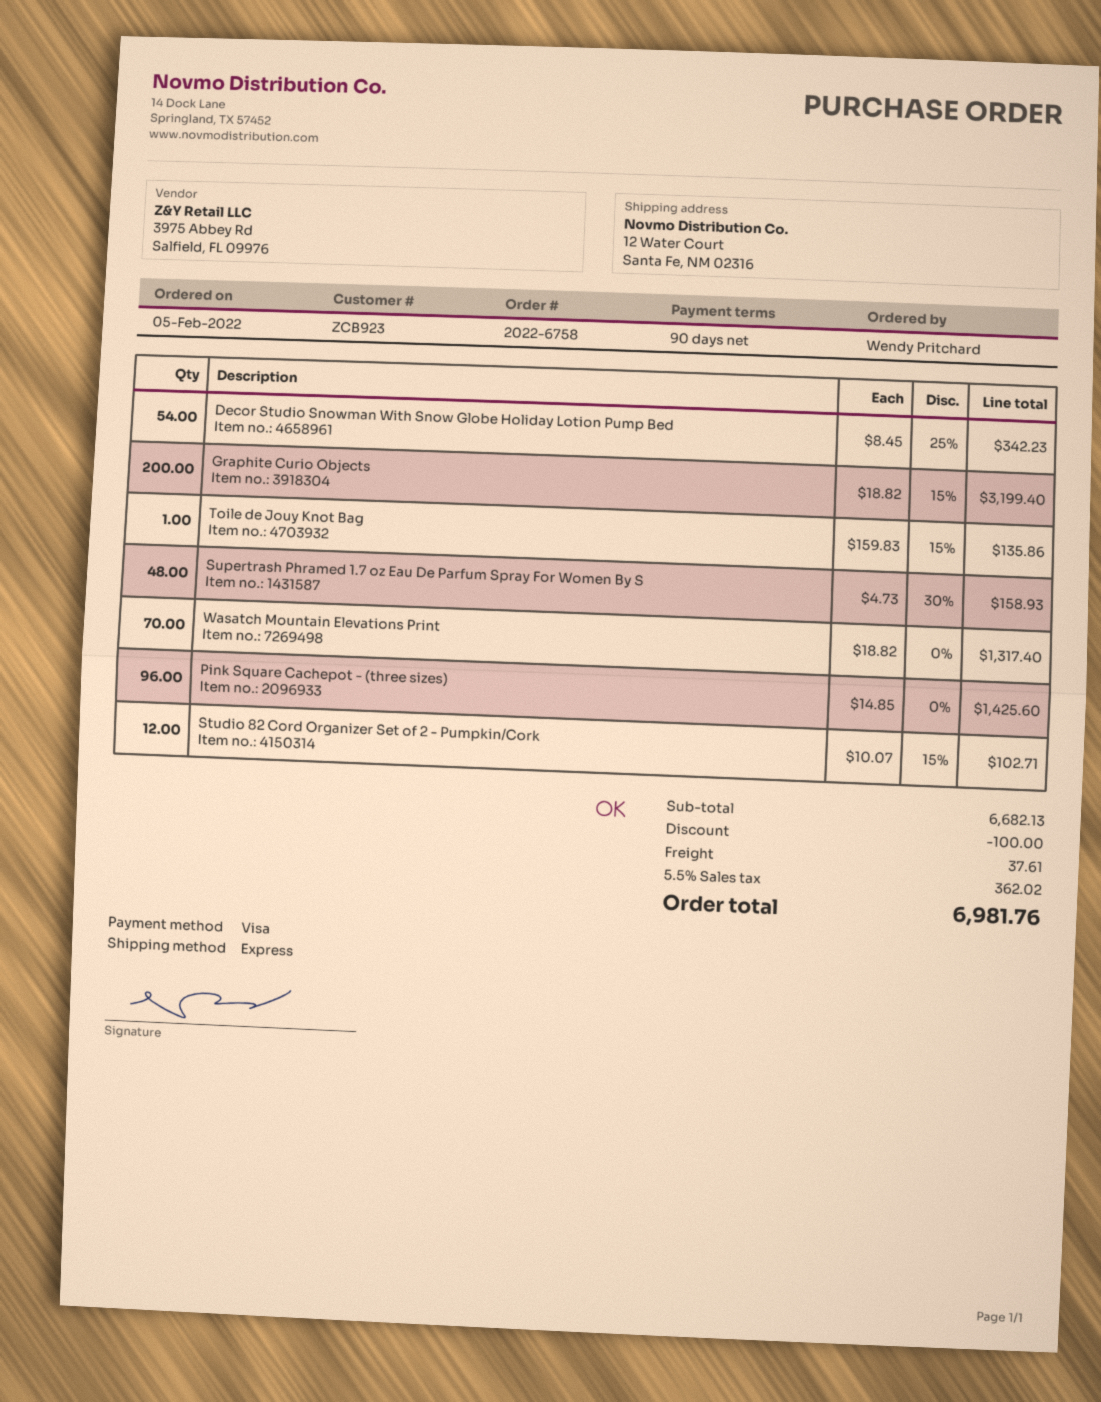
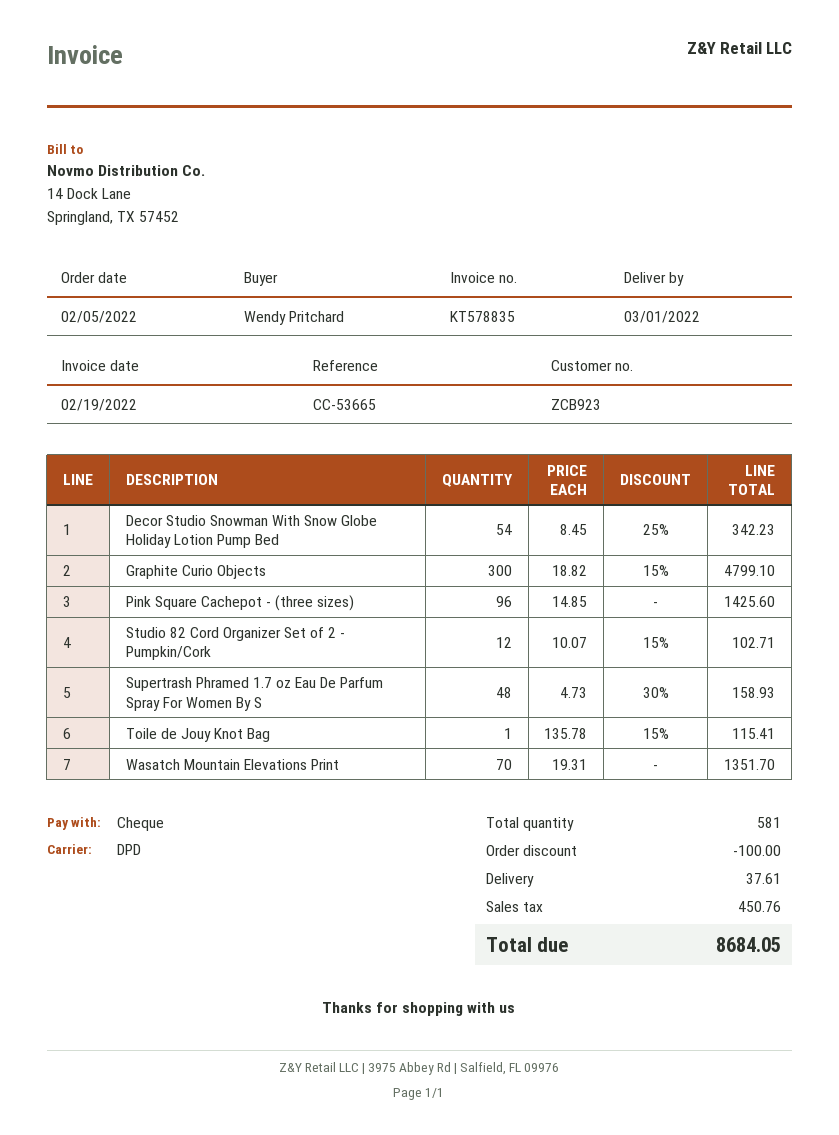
payment method: Visa -> cheque
shipping method: express -> DPD
Graphite Curio Objects: 200 x 18.82 - 15% = 3199.40 -> 300 x 18.82 - 15% = 4799.10
Toile de Jouy Knot Bag: 1 x 159.83 - 15% = 135.86 -> 1 x 135.78 - 15% = 115.41
Wasatch Mountain Elevations Print: 70 x 18.82 = 1317.40 -> 70 x 19.31 = 1351.70
tax: 362.02 -> 450.76
total: 6981.76 -> 8684.05

